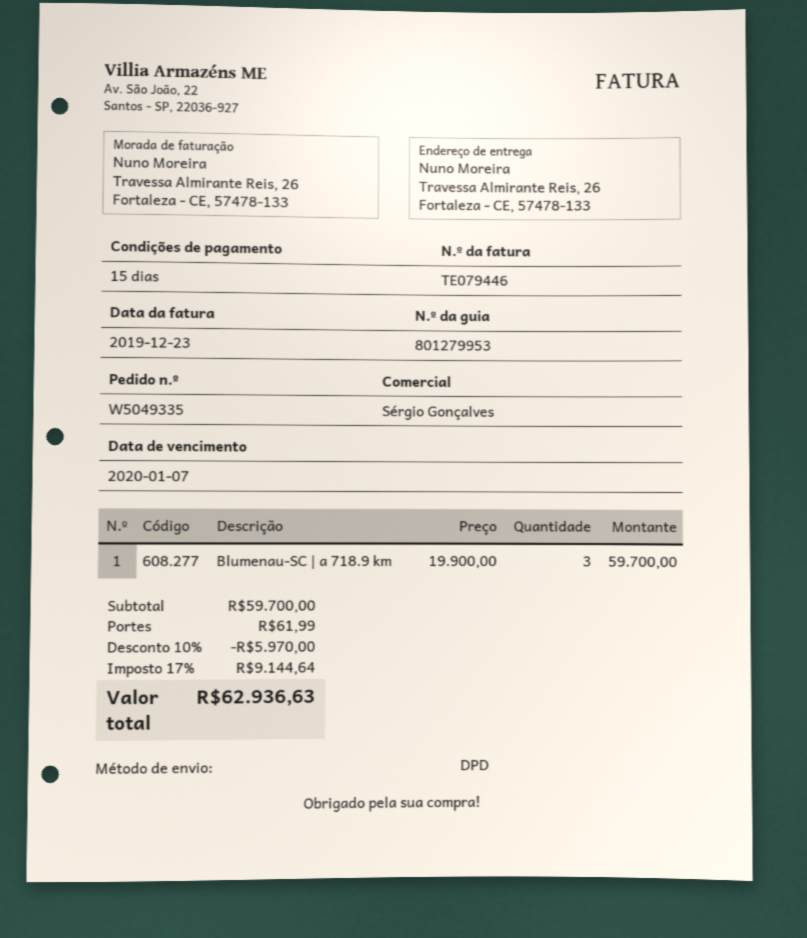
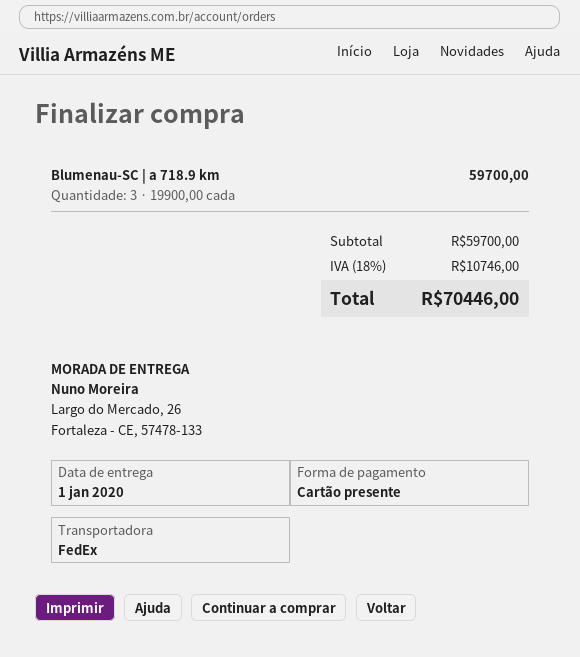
shipping method: DPD -> FedEx
ship to: Travessa Almirante Reis, 26, Fortaleza - CE, 57478-133 -> Largo do Mercado, 26, Fortaleza - CE, 57478-133
discount: 10% = 5970.00 -> none
shipping: 61.99 -> none
tax: 17% = 9144.64 -> 18% = 10746.00
total: 62936.63 -> 70446.00

